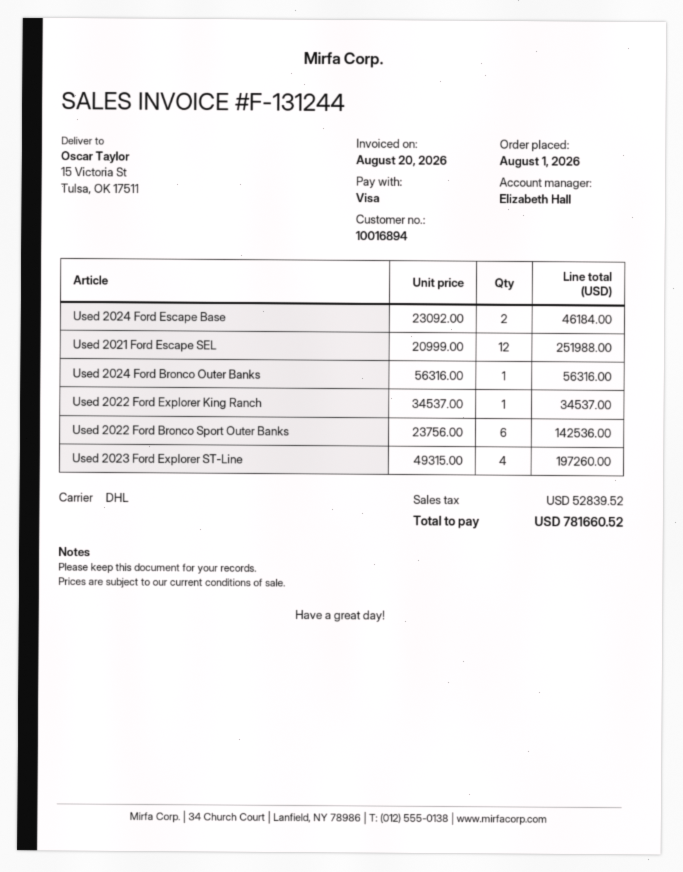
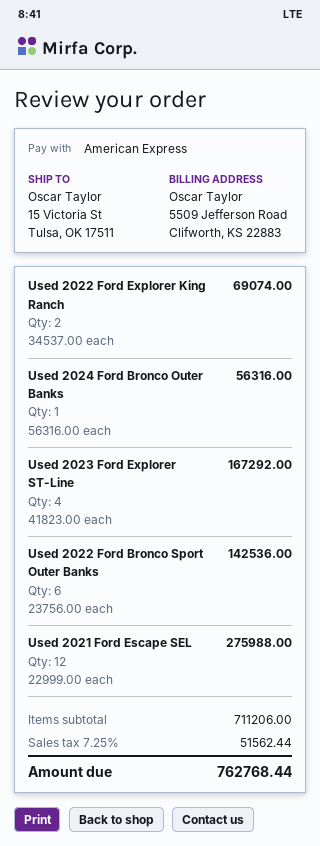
payment method: Visa -> American Express
Used 2024 Ford Escape Base: 2 x 23092.00 = 46184.00 -> none
Used 2021 Ford Escape SEL: 12 x 20999.00 = 251988.00 -> 12 x 22999.00 = 275988.00
Used 2022 Ford Explorer King Ranch: 1 x 34537.00 = 34537.00 -> 2 x 34537.00 = 69074.00
Used 2023 Ford Explorer ST-Line: 4 x 49315.00 = 197260.00 -> 4 x 41823.00 = 167292.00
tax: 52839.52 -> 51562.44
total: 781660.52 -> 762768.44

